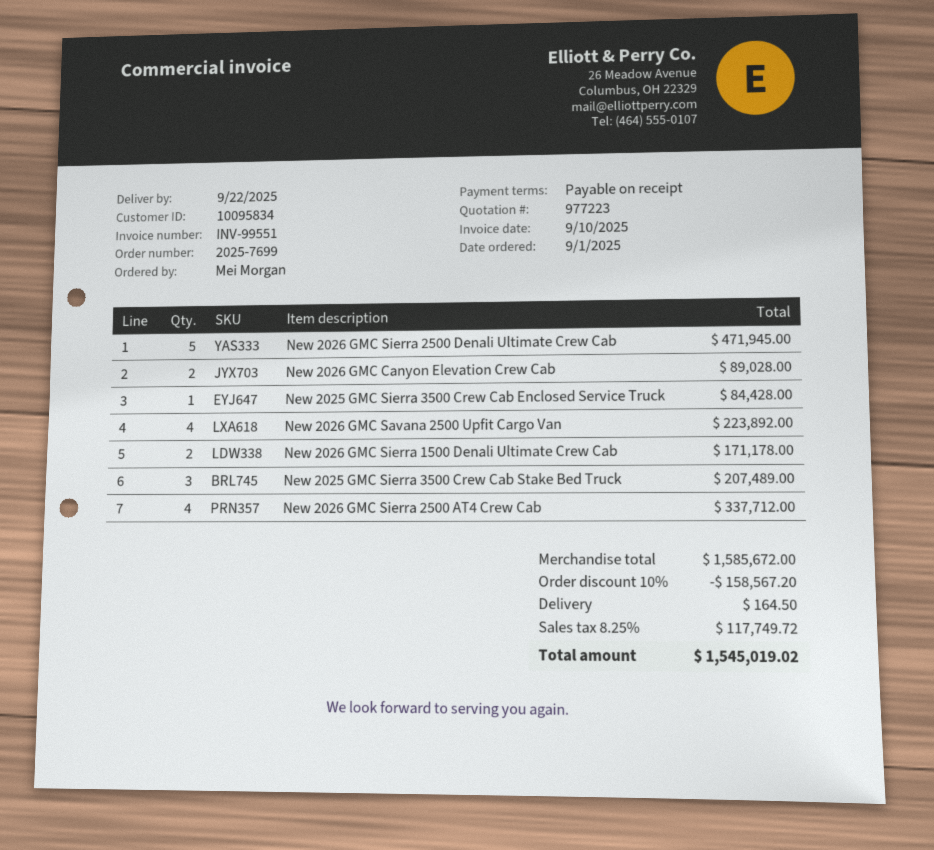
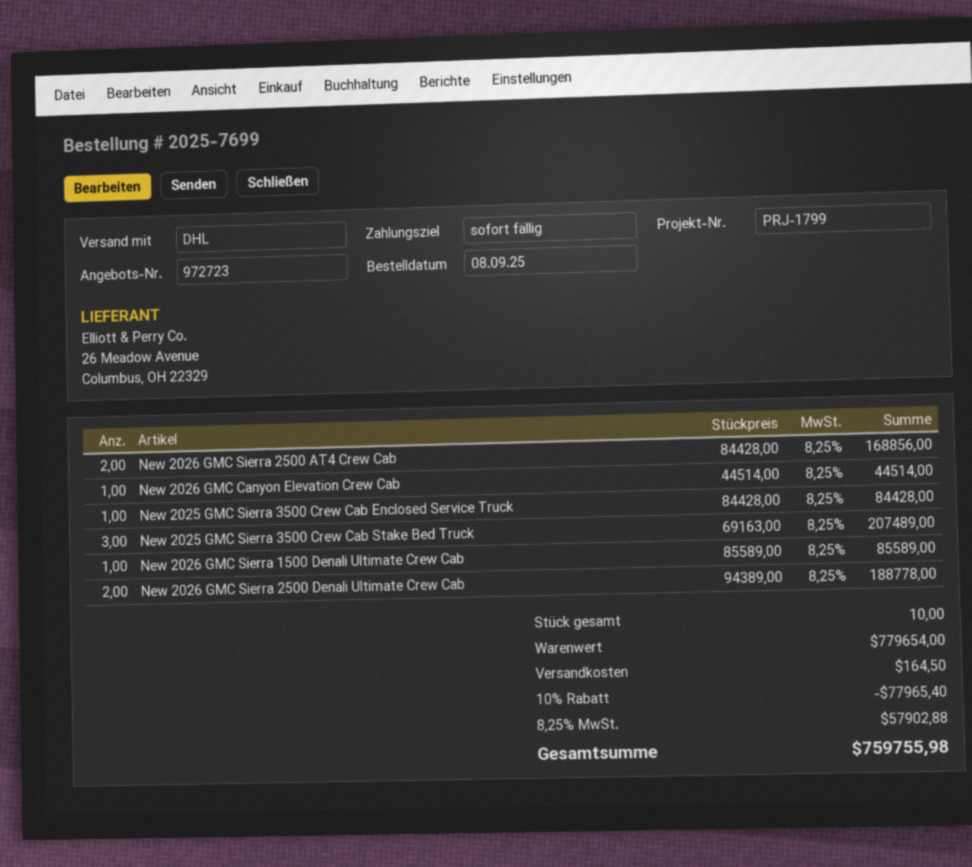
quote number: 977223 -> 972723
order date: 2025-09-01 -> 2025-09-08
New 2026 GMC Sierra 2500 Denali Ultimate Crew Cab: 5 for 471945.00 -> 2 for 188778.00
New 2026 GMC Canyon Elevation Crew Cab: 2 for 89028.00 -> 1 for 44514.00
New 2026 GMC Savana 2500 Upfit Cargo Van: 4 for 223892.00 -> none
New 2026 GMC Sierra 1500 Denali Ultimate Crew Cab: 2 for 171178.00 -> 1 for 85589.00
New 2026 GMC Sierra 2500 AT4 Crew Cab: 4 for 337712.00 -> 2 for 168856.00
subtotal: 1585672.00 -> 779654.00
discount: 10% = 158567.20 -> 10% = 77965.40
tax: 8.25% = 117749.72 -> 8.25% = 57902.88
total: 1545019.02 -> 759755.98

